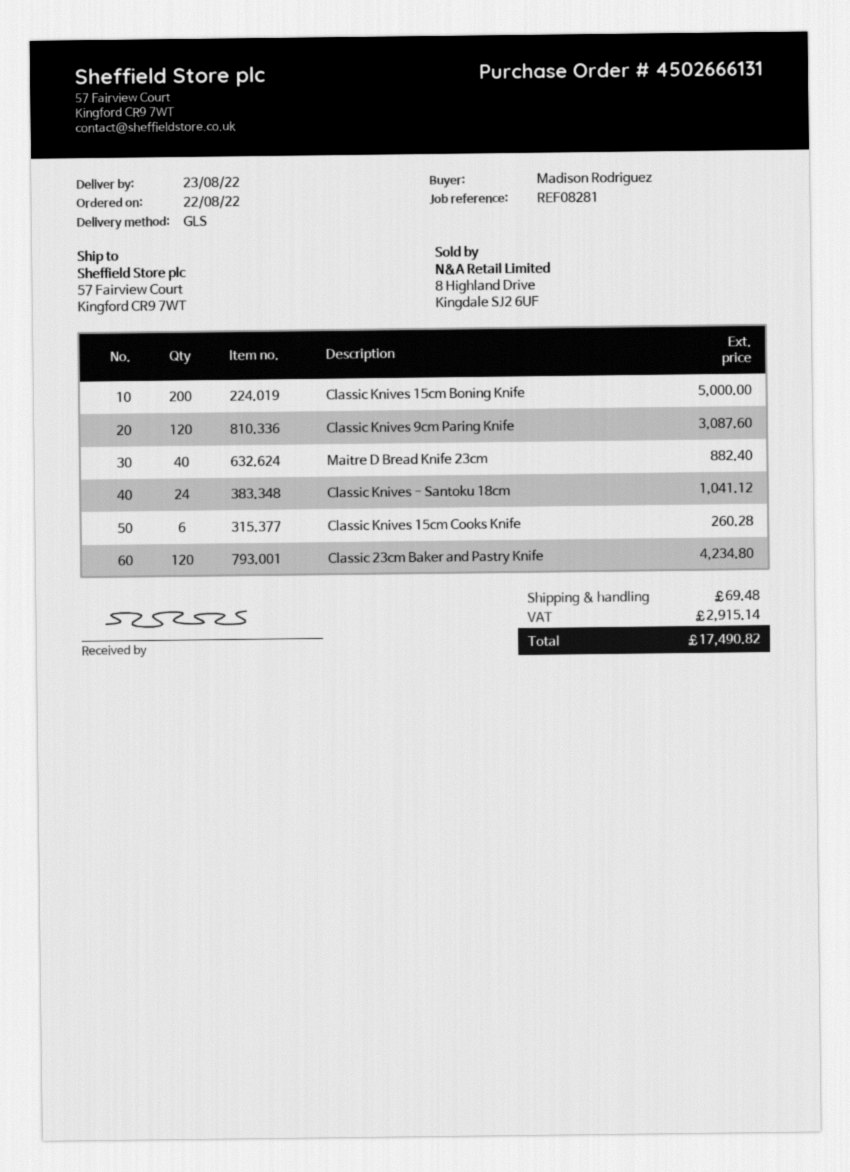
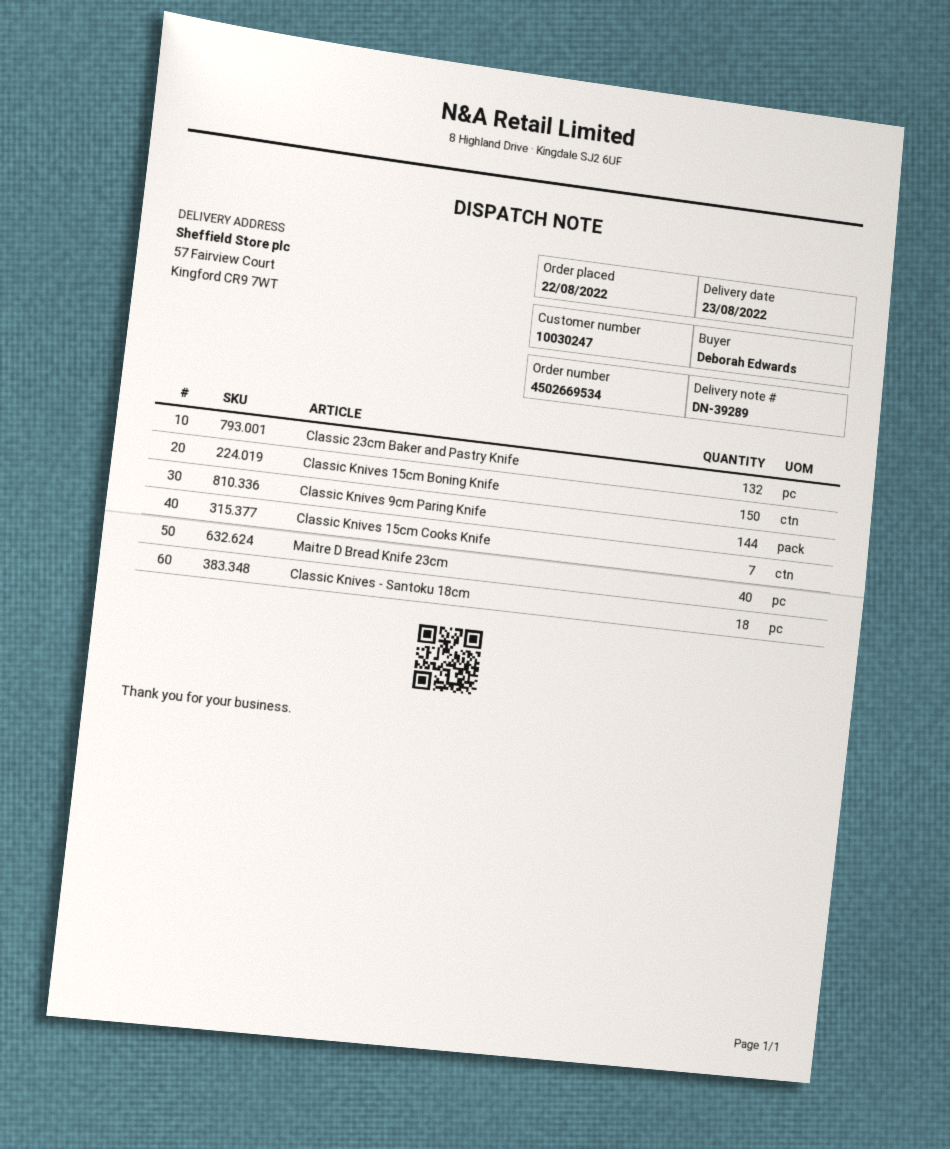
order number: 4502666131 -> 4502669534
ordered by: Madison Rodriguez -> Deborah Edwards
Classic Knives 15cm Boning Knife: 200 -> 150
Classic Knives 9cm Paring Knife: 120 -> 144
Classic Knives - Santoku 18cm: 24 -> 18
Classic Knives 15cm Cooks Knife: 6 -> 7
Classic 23cm Baker and Pastry Knife: 120 -> 132

